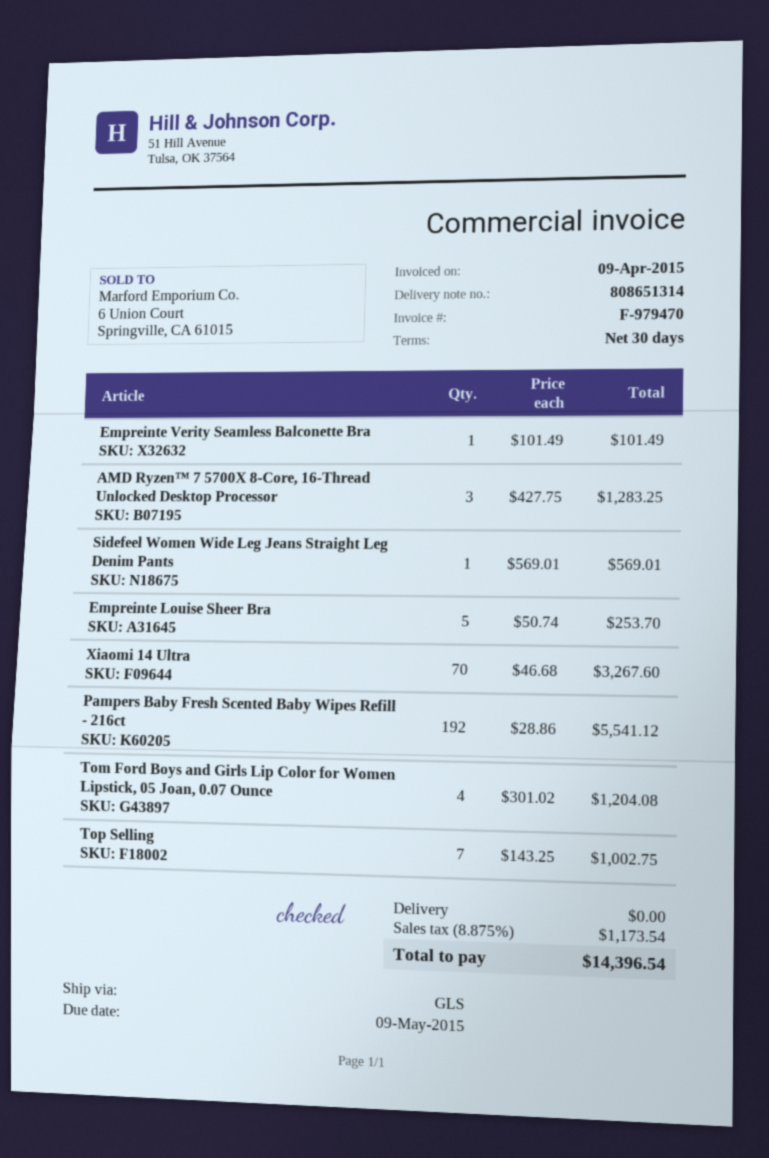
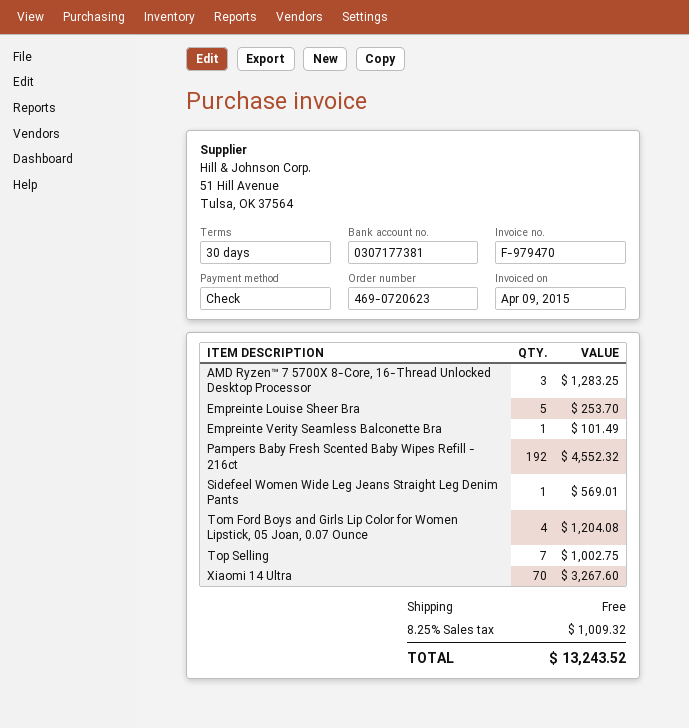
Pampers Baby Fresh Scented Baby Wipes Refill - 216ct: 192 for 5541.12 -> 192 for 4552.32
tax: 8.875% = 1173.54 -> 8.25% = 1009.32
total: 14396.54 -> 13243.52

